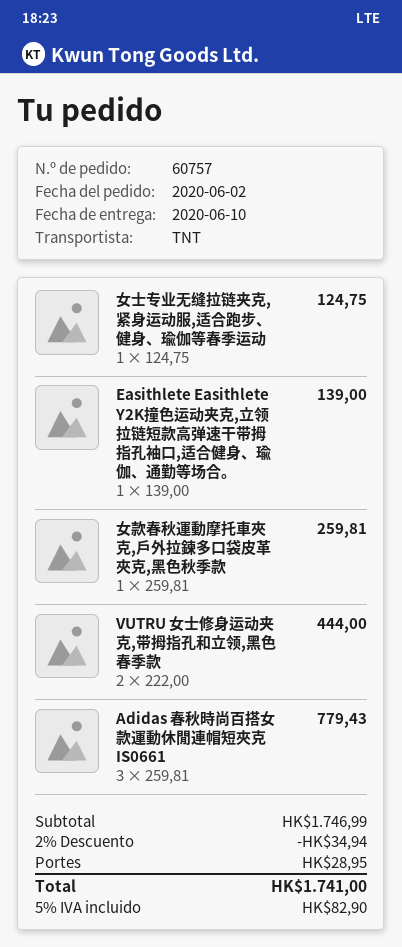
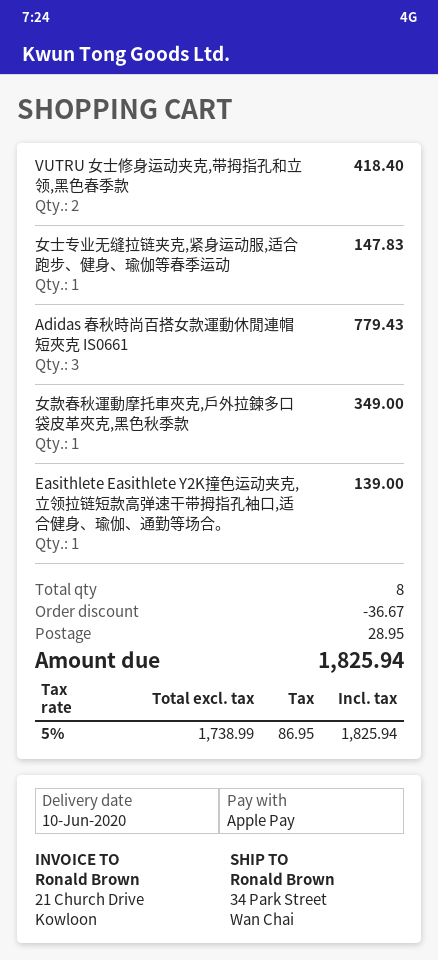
女士专业无缝拉链夹克,紧身运动服,适合跑步、健身、瑜伽等春季运动: 1 for 124.75 -> 1 for 147.83
女款春秋運動摩托車夾克,戶外拉鍊多口袋皮革夾克,黑色秋季款: 1 for 259.81 -> 1 for 349.00
VUTRU 女士修身运动夹克,带拇指孔和立领,黑色春季款: 2 for 444.00 -> 2 for 418.40
discount: 34.94 -> 36.67
tax: 5% = 82.90 -> 5% = 86.95
total: 1741.00 -> 1825.94

